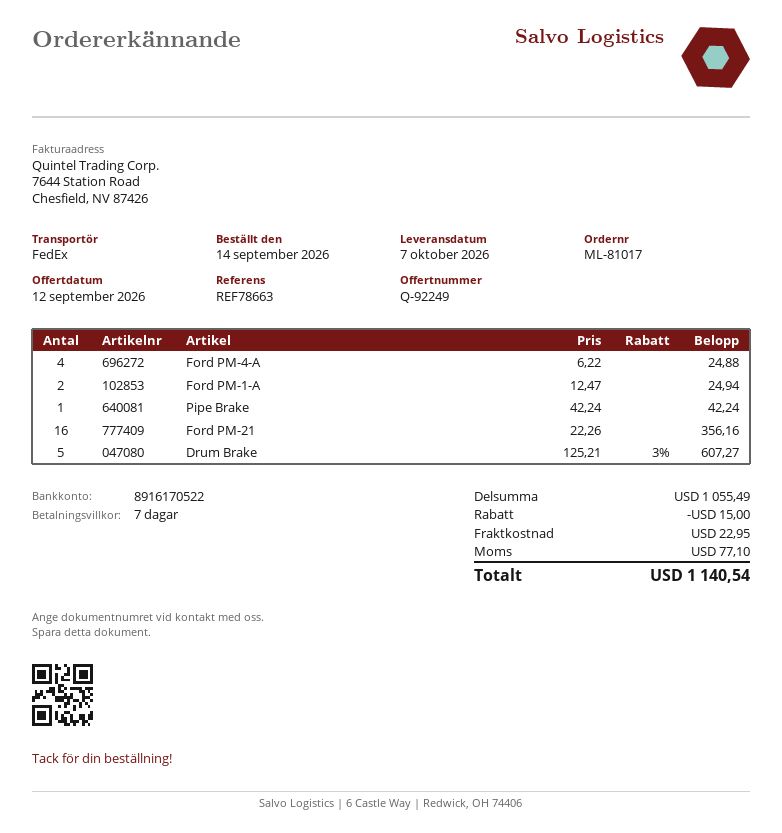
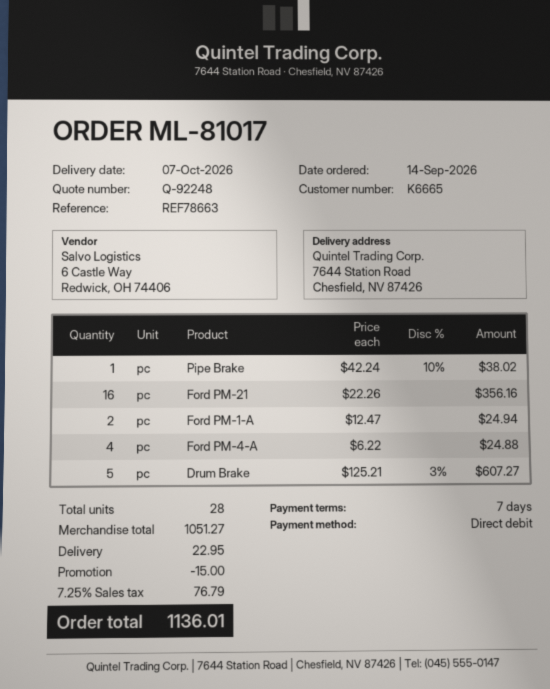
quote number: Q-92249 -> Q-92248
Pipe Brake: 1 x 42.24 = 42.24 -> 1 x 42.24 - 10% = 38.02
subtotal: 1055.49 -> 1051.27
tax: 77.10 -> 76.79
total: 1140.54 -> 1136.01

